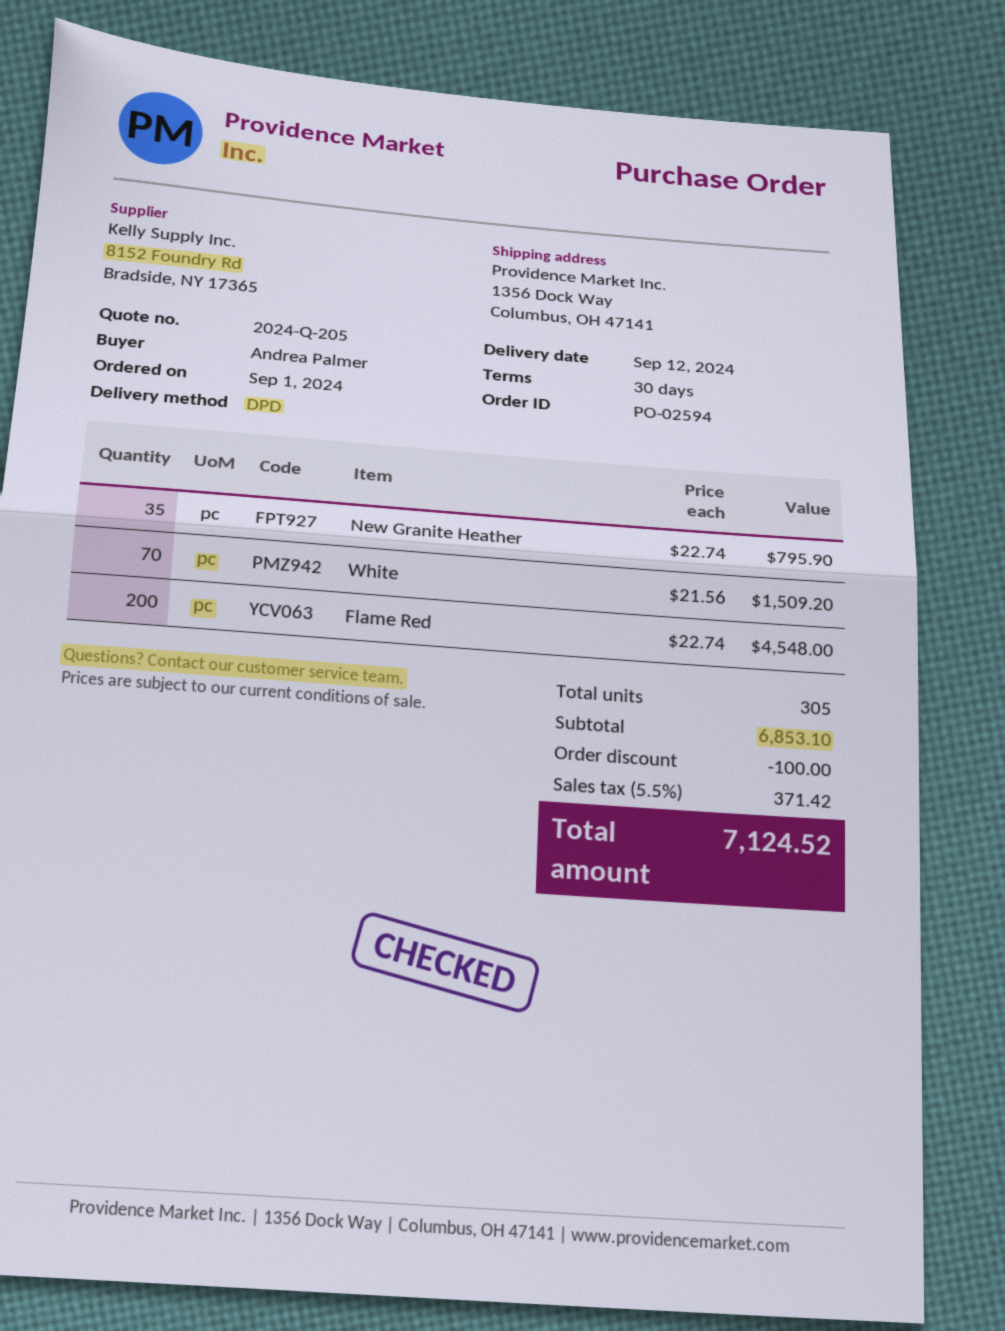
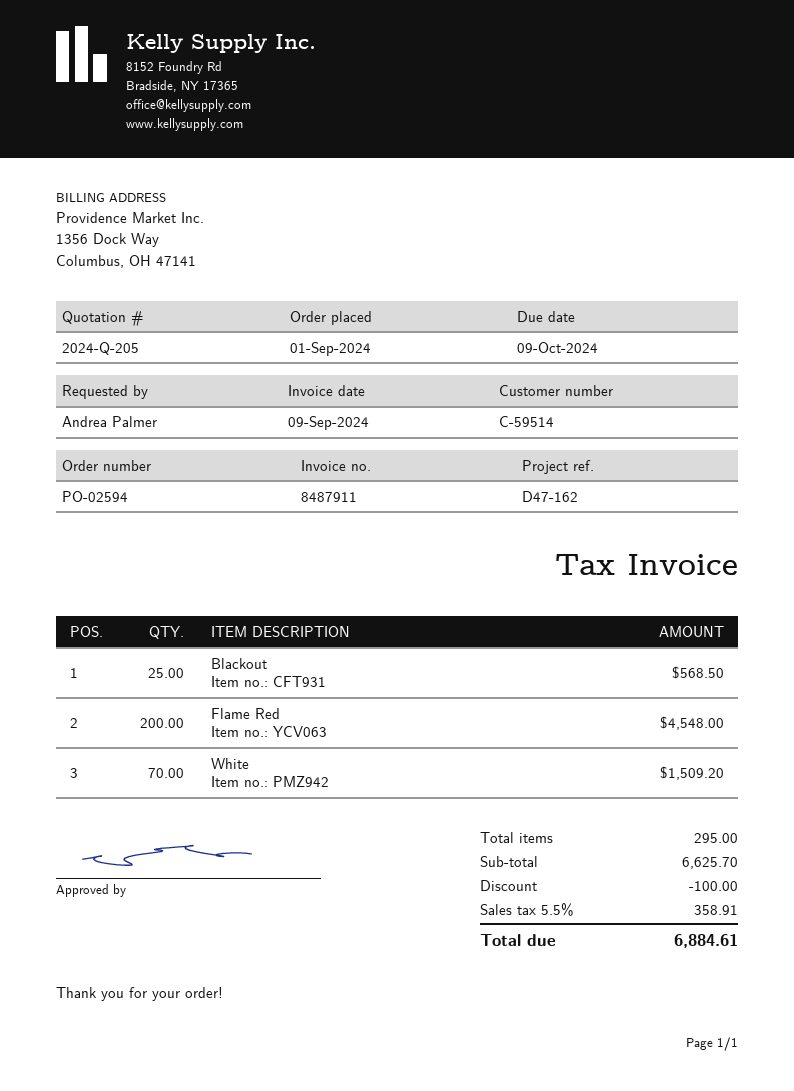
New Granite Heather: 35 for 795.90 -> none
Blackout: none -> 25 for 568.50
total quantity: 305 -> 295
subtotal: 6853.10 -> 6625.70
tax: 5.5% = 371.42 -> 5.5% = 358.91
total: 7124.52 -> 6884.61

